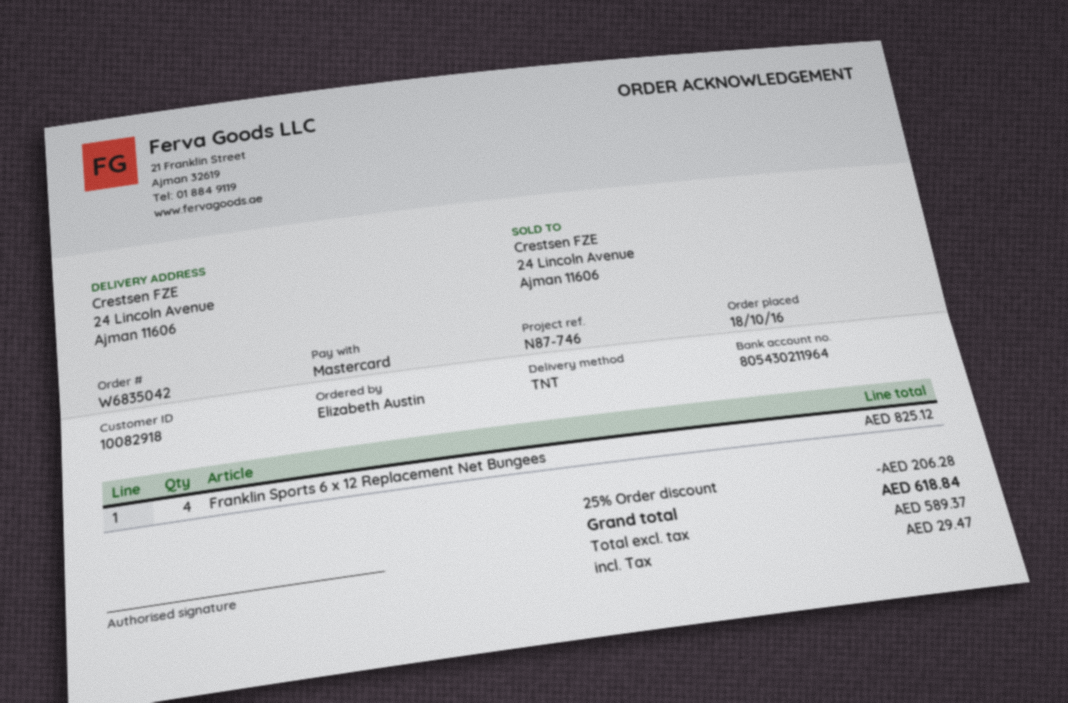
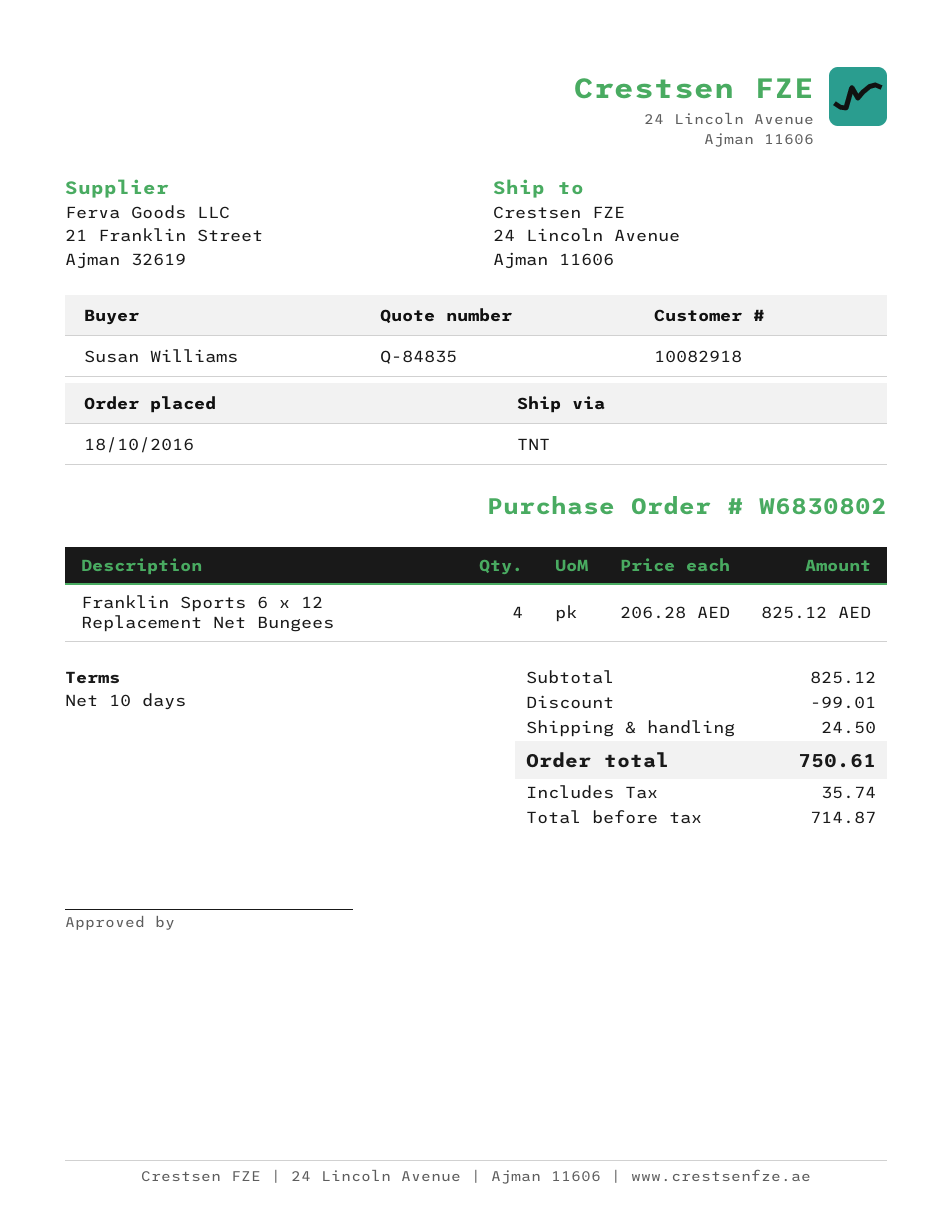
order number: W6835042 -> W6830802
ordered by: Elizabeth Austin -> Susan Williams
discount: 206.28 -> 99.01
shipping: none -> 24.50
net: 589.37 -> 714.87
tax: 29.47 -> 35.74
total: 618.84 -> 750.61

